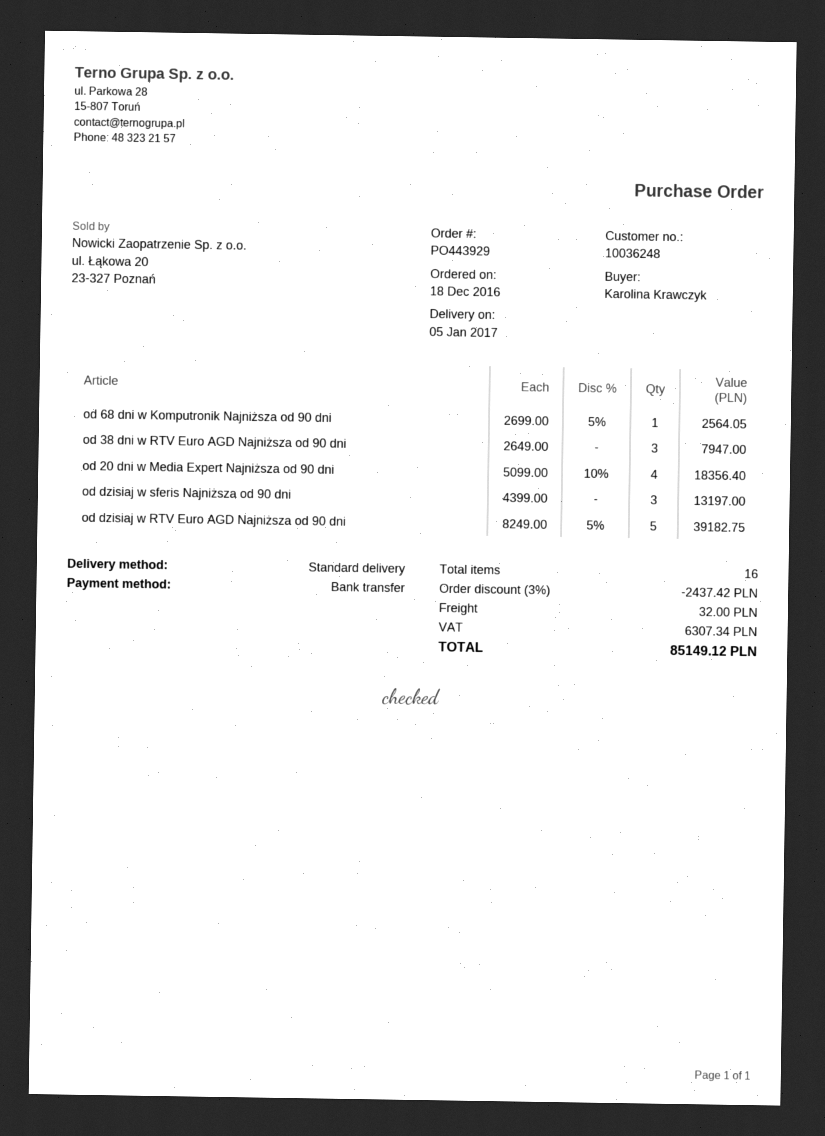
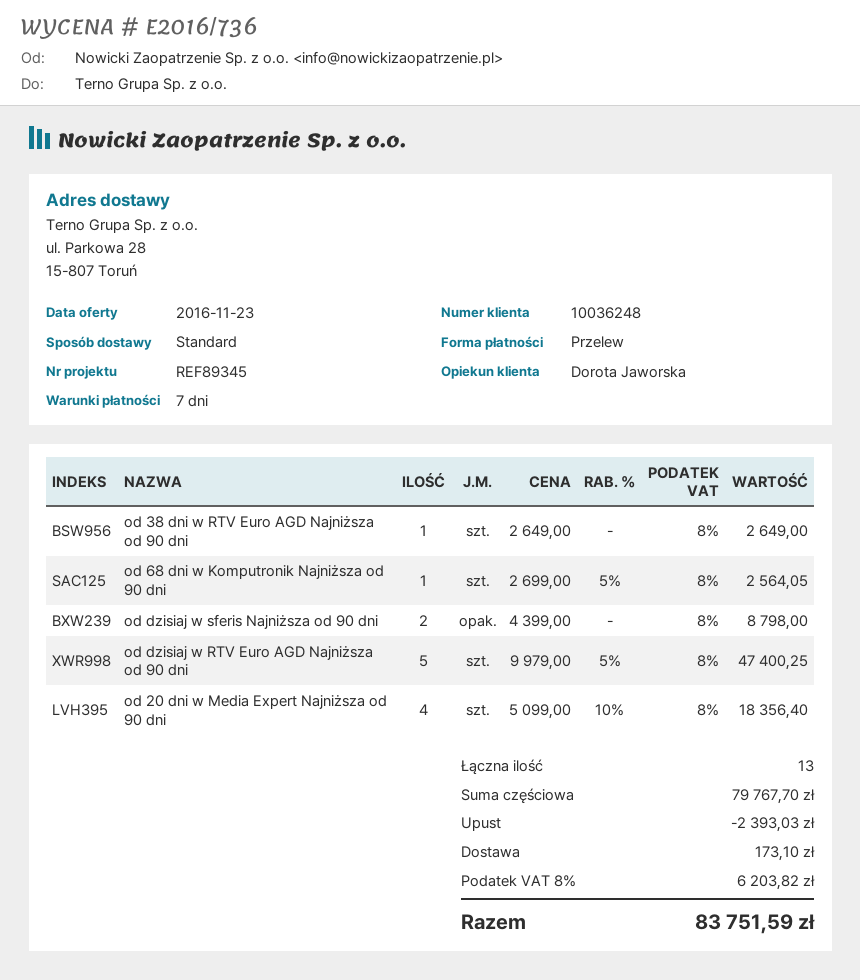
od 38 dni w RTV Euro AGD Najniższa od 90 dni: 3 x 2649.00 = 7947.00 -> 1 x 2649.00 = 2649.00
od dzisiaj w sferis Najniższa od 90 dni: 3 x 4399.00 = 13197.00 -> 2 x 4399.00 = 8798.00
od dzisiaj w RTV Euro AGD Najniższa od 90 dni: 5 x 8249.00 - 5% = 39182.75 -> 5 x 9979.00 - 5% = 47400.25
total quantity: 16 -> 13
discount: 2437.42 -> 2393.03
shipping: 32.00 -> 173.10
tax: 6307.34 -> 6203.82
total: 85149.12 -> 83751.59

